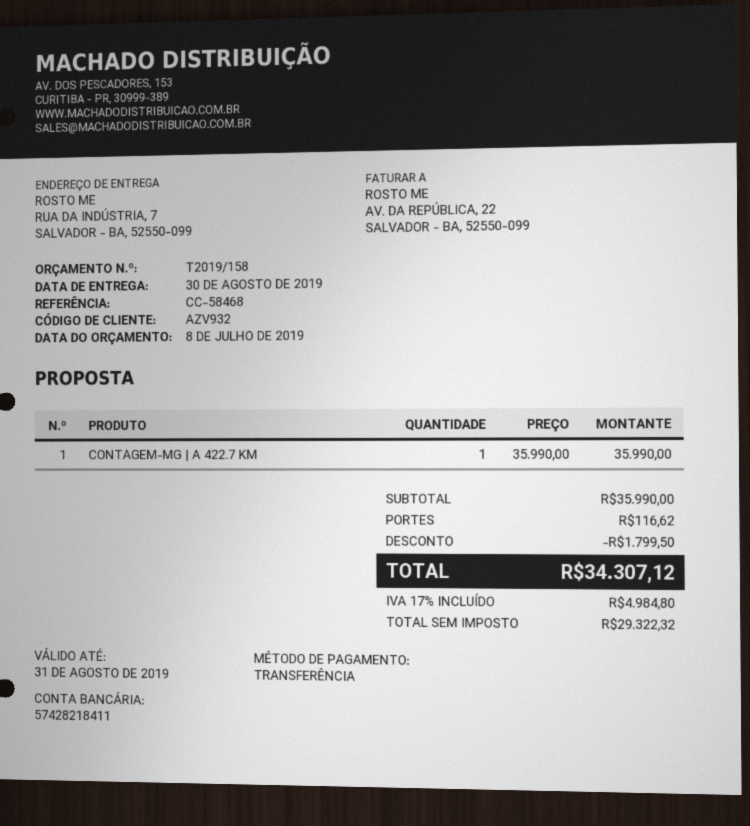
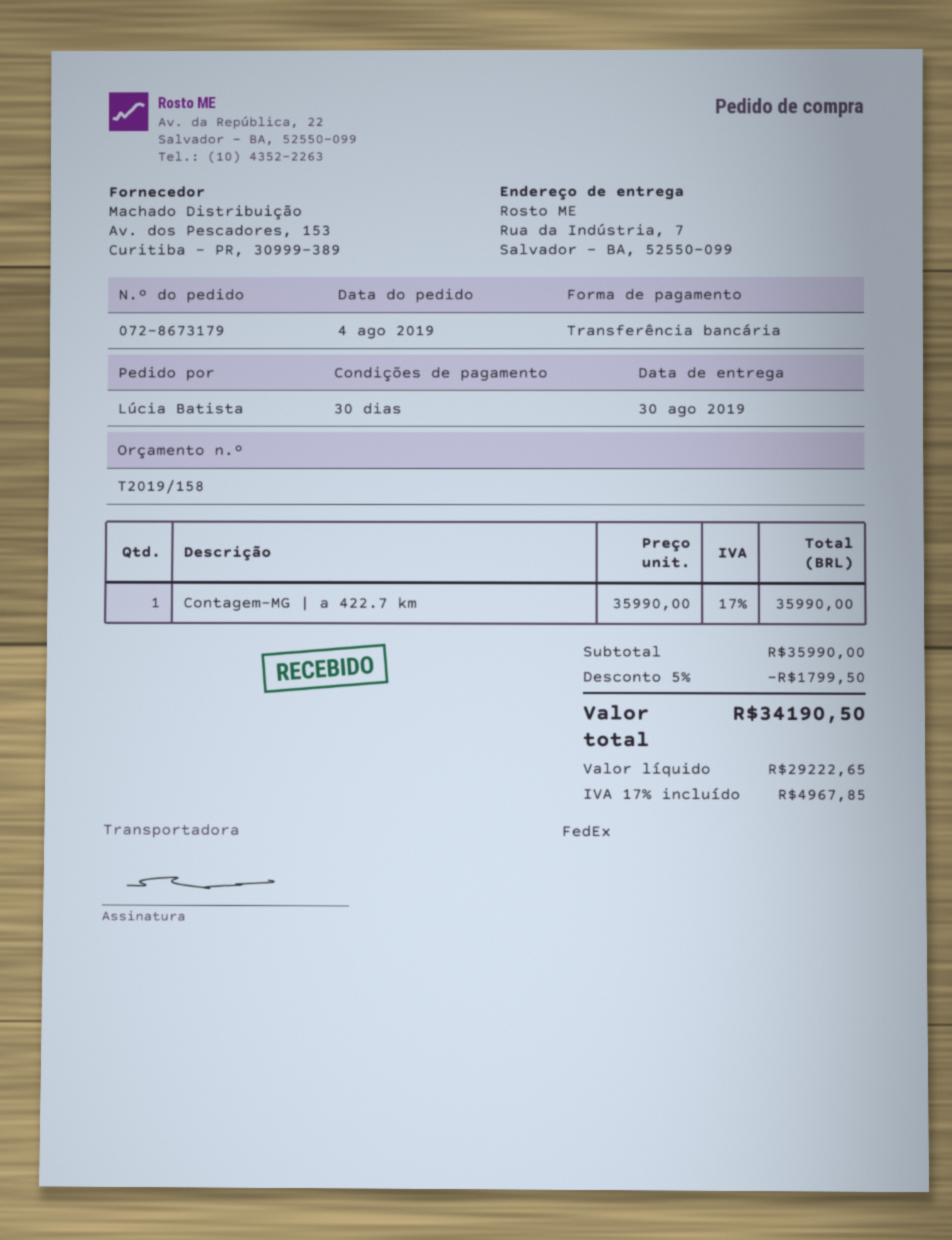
shipping: 116.62 -> none
net: 29322.32 -> 29222.65
tax: 17% = 4984.80 -> 17% = 4967.85
total: 34307.12 -> 34190.50

